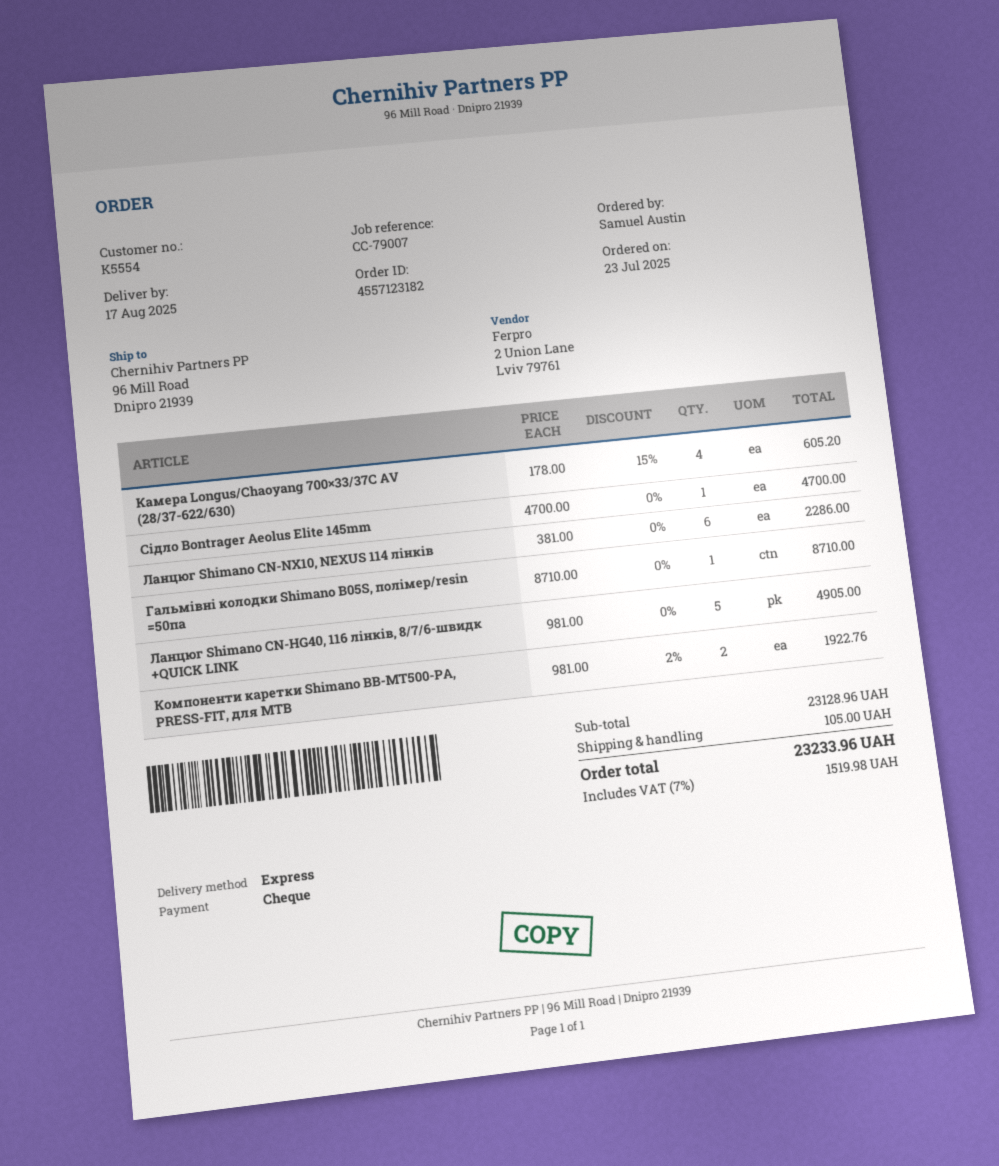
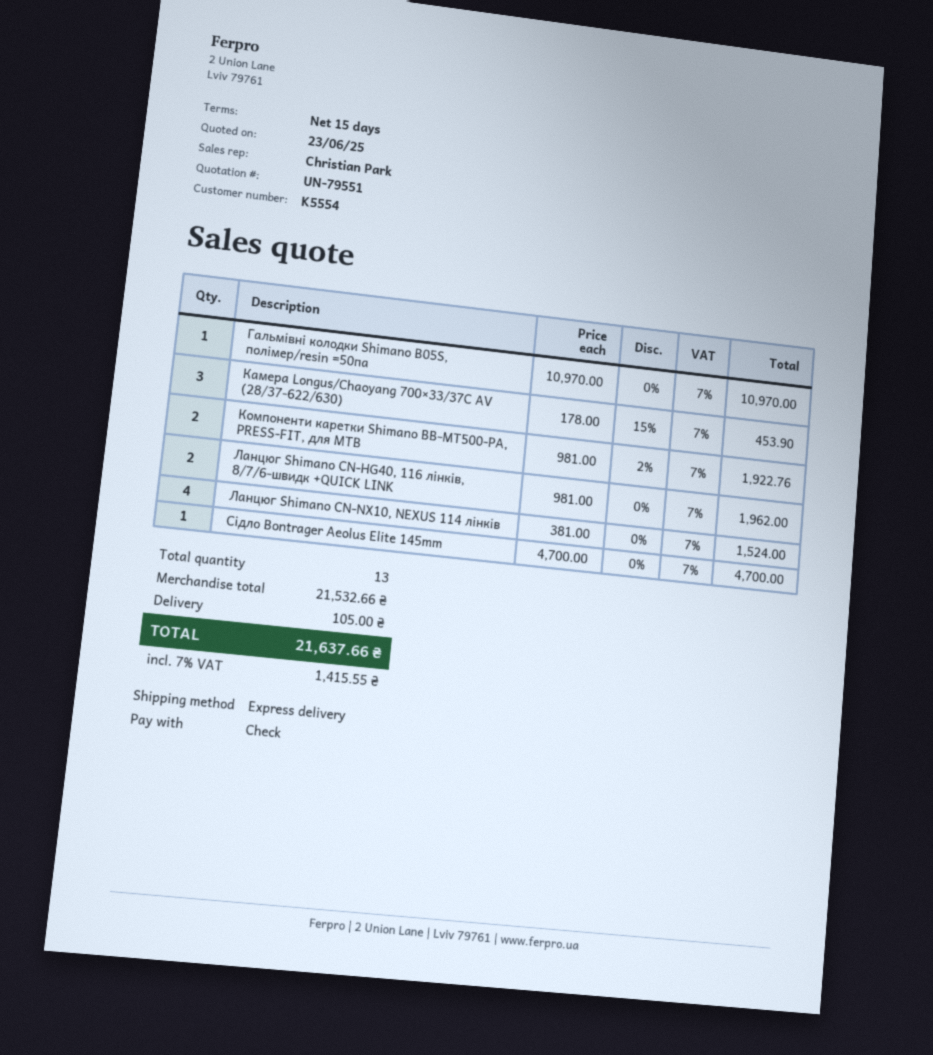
Камера Longus/Chaoyang 700×33/37C AV (28/37-622/630): 4 x 178.00 - 15% = 605.20 -> 3 x 178.00 - 15% = 453.90
Ланцюг Shimano CN-NX10, NEXUS 114 лінків: 6 x 381.00 = 2286.00 -> 4 x 381.00 = 1524.00
Гальмівні колодки Shimano B05S, полімер/resin =50па: 1 x 8710.00 = 8710.00 -> 1 x 10970.00 = 10970.00
Ланцюг Shimano CN-HG40, 116 лінків, 8/7/6-швидк +QUICK LINK: 5 x 981.00 = 4905.00 -> 2 x 981.00 = 1962.00
subtotal: 23128.96 -> 21532.66
tax: 7% = 1519.98 -> 7% = 1415.55
total: 23233.96 -> 21637.66

